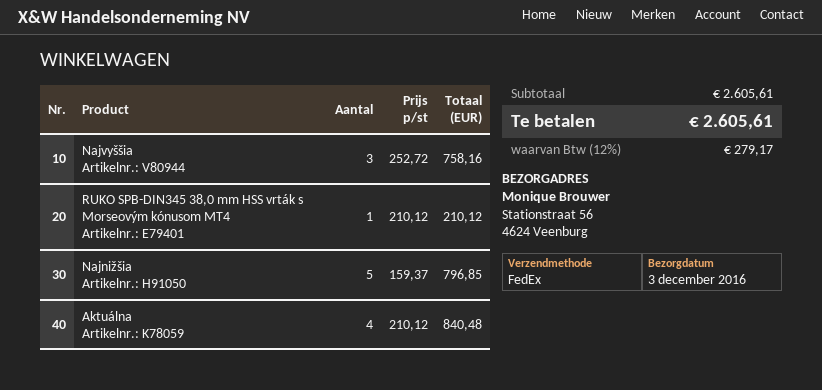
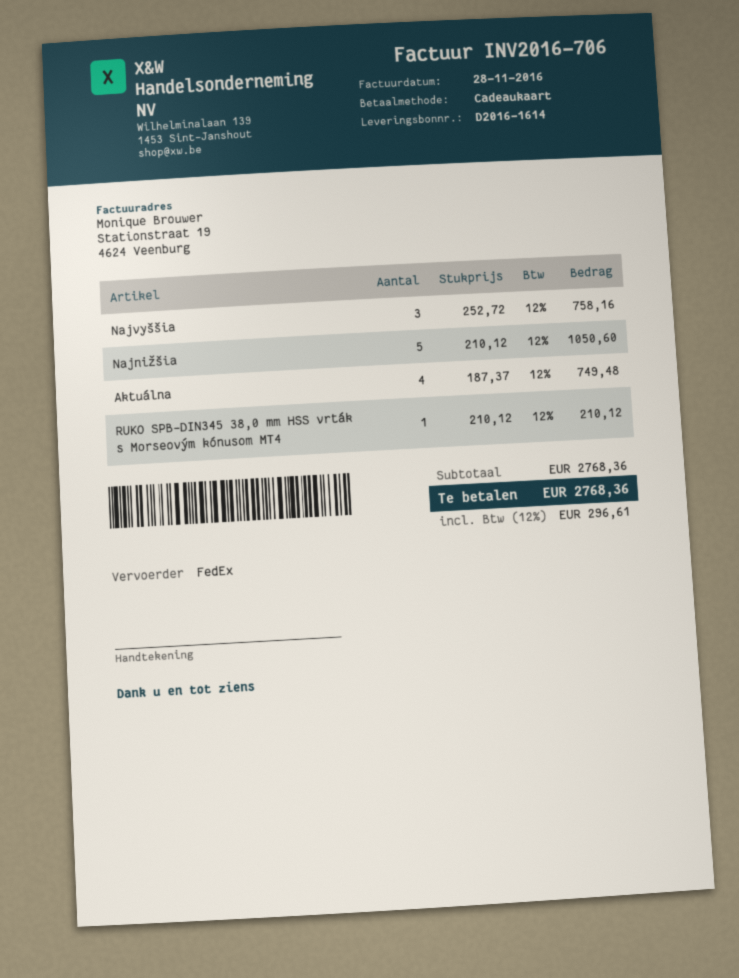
Najnižšia: 5 x 159.37 = 796.85 -> 5 x 210.12 = 1050.60
Aktuálna: 4 x 210.12 = 840.48 -> 4 x 187.37 = 749.48
subtotal: 2605.61 -> 2768.36
tax: 12% = 279.17 -> 12% = 296.61
total: 2605.61 -> 2768.36

